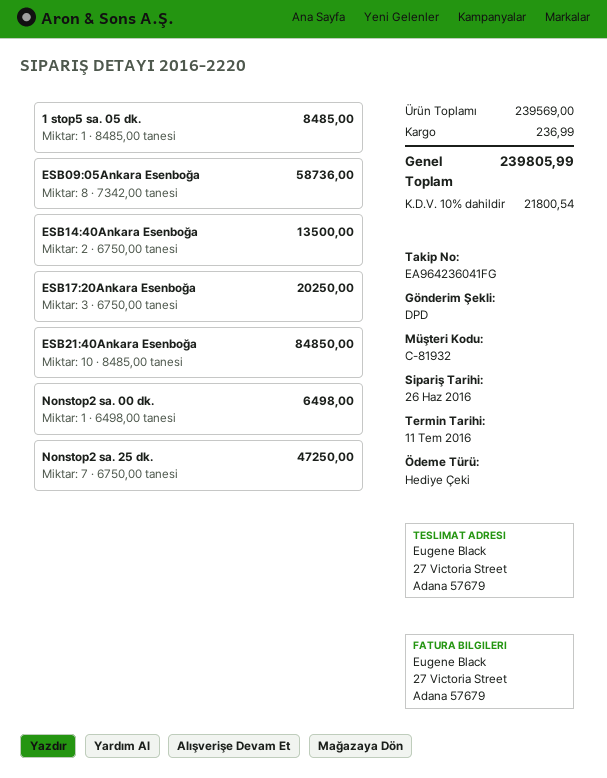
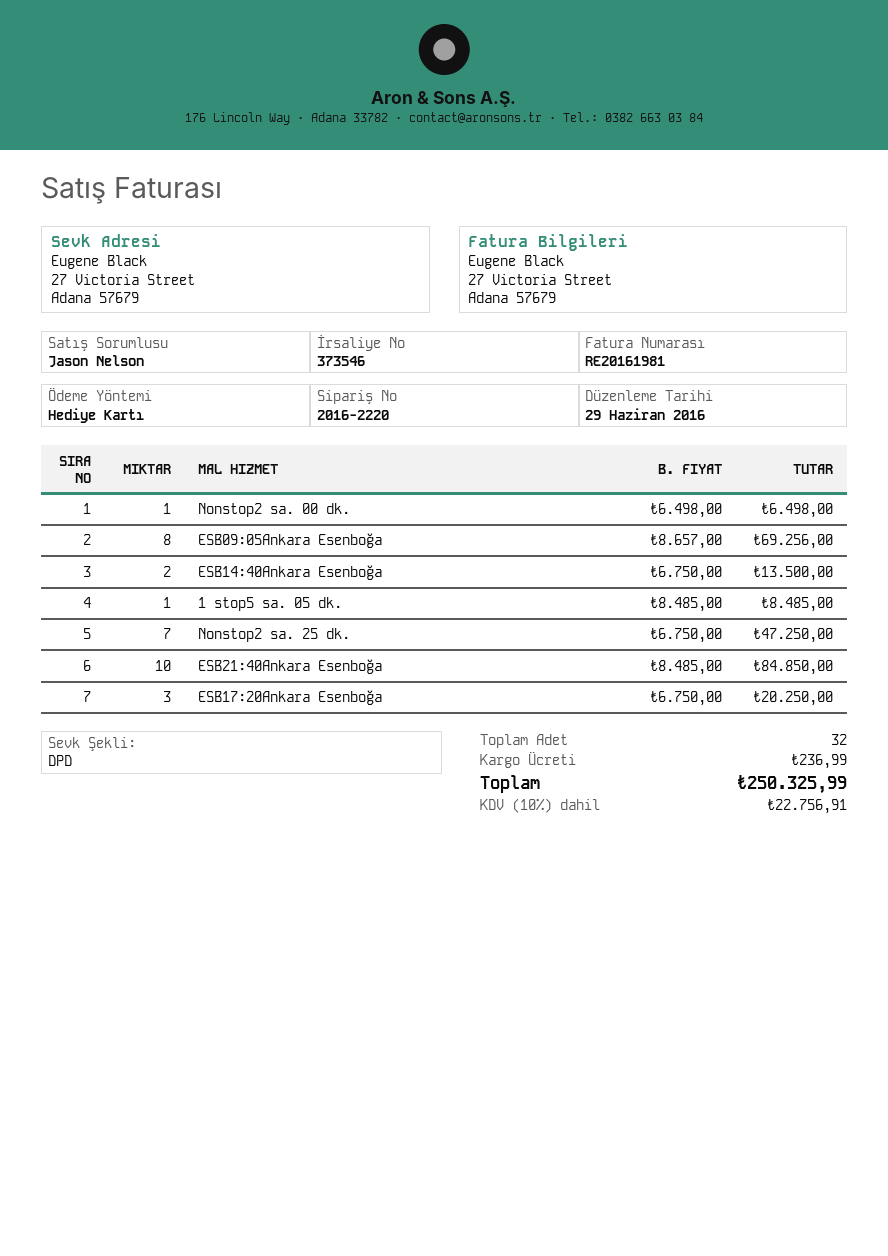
ESB09:05Ankara Esenboğa: 8 x 7342.00 = 58736.00 -> 8 x 8657.00 = 69256.00
tax: 10% = 21800.54 -> 10% = 22756.91
total: 239805.99 -> 250325.99

